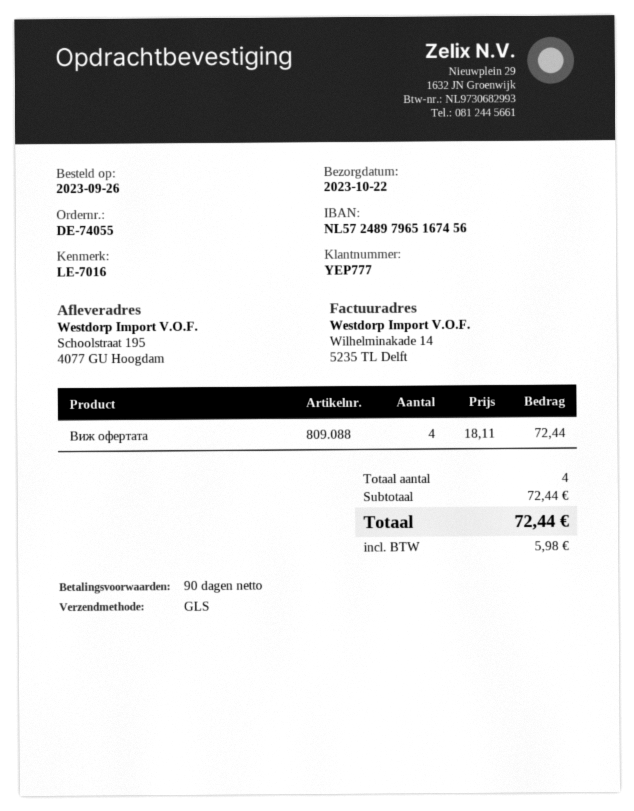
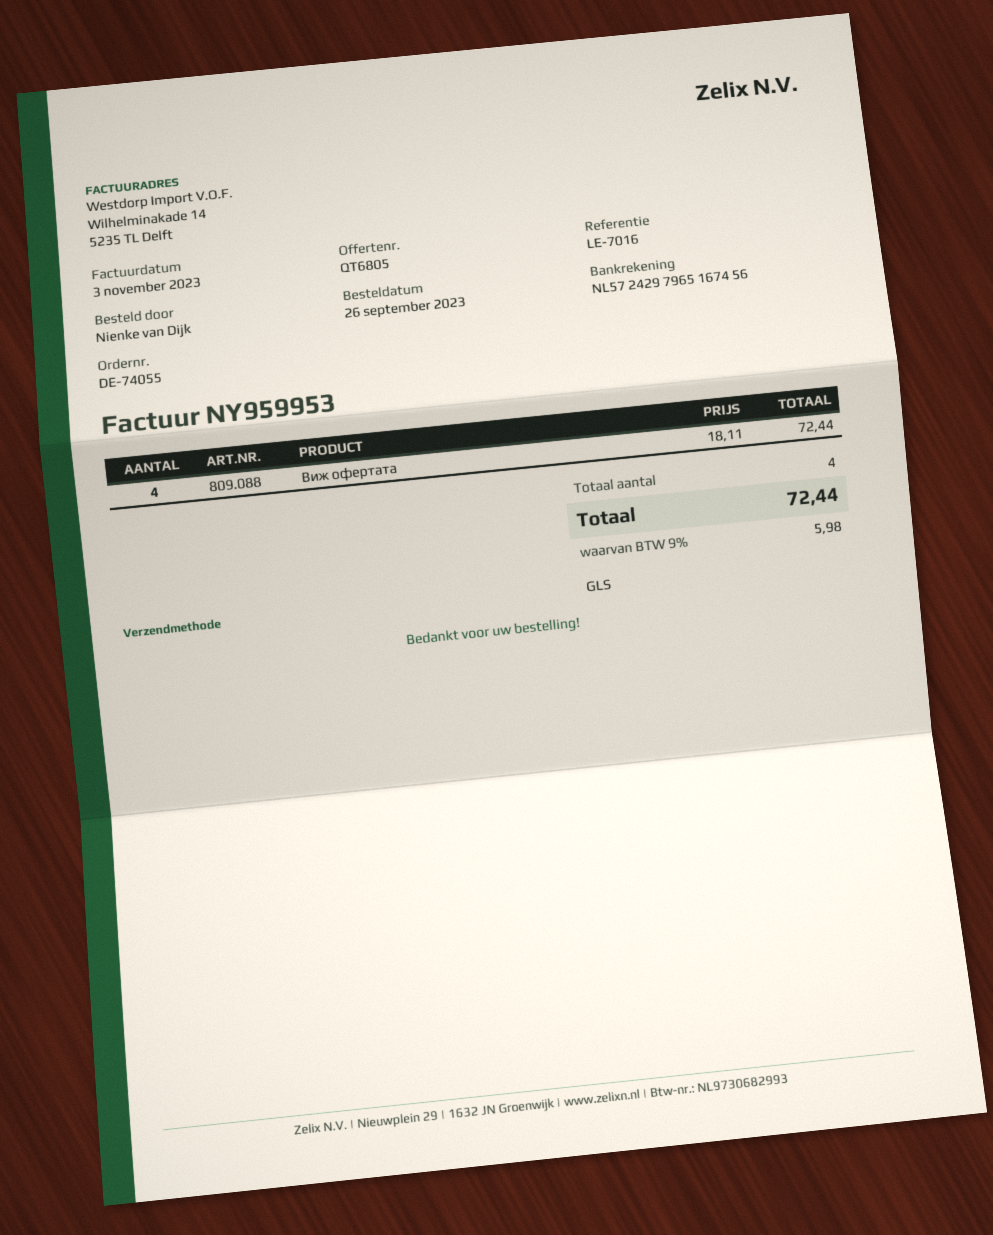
bank account: NL5724897965167456 -> NL5724297965167456

